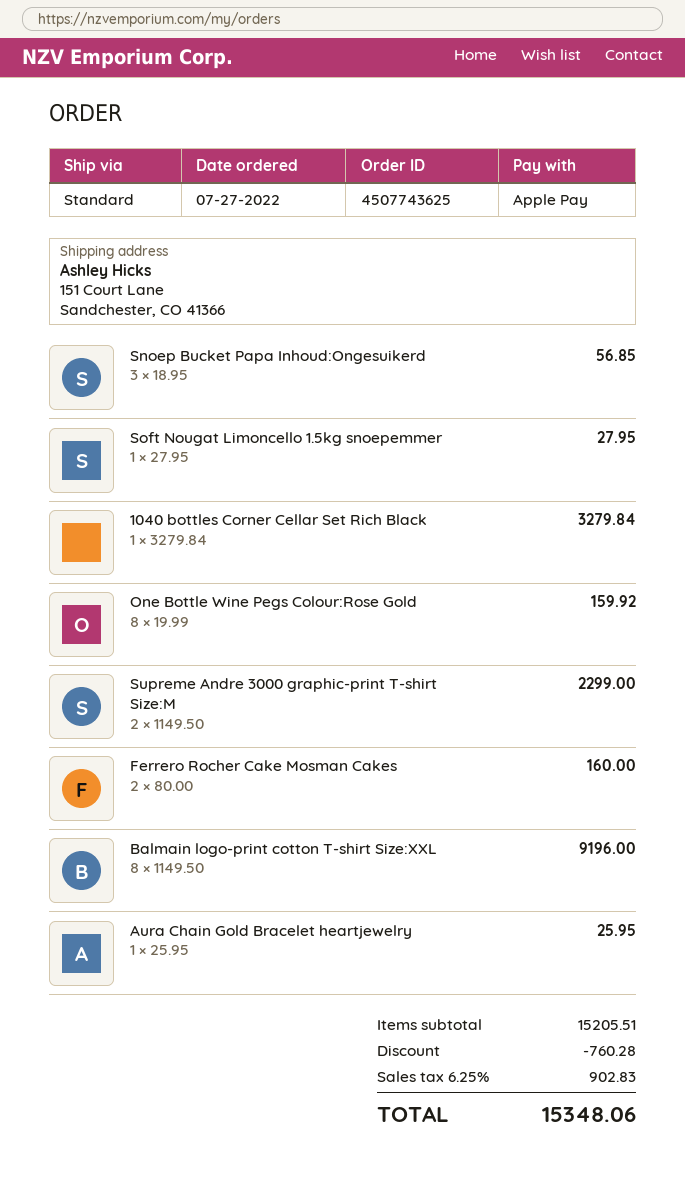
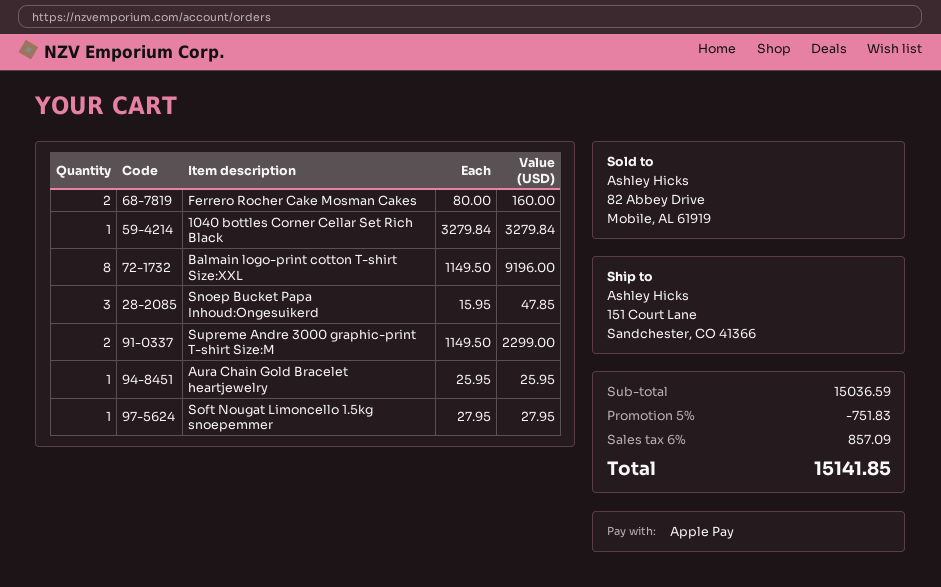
Snoep Bucket Papa Inhoud:Ongesuikerd: 3 x 18.95 = 56.85 -> 3 x 15.95 = 47.85
One Bottle Wine Pegs Colour:Rose Gold: 8 x 19.99 = 159.92 -> none
subtotal: 15205.51 -> 15036.59
discount: 760.28 -> 751.83
tax: 6.25% = 902.83 -> 6% = 857.09
total: 15348.06 -> 15141.85

